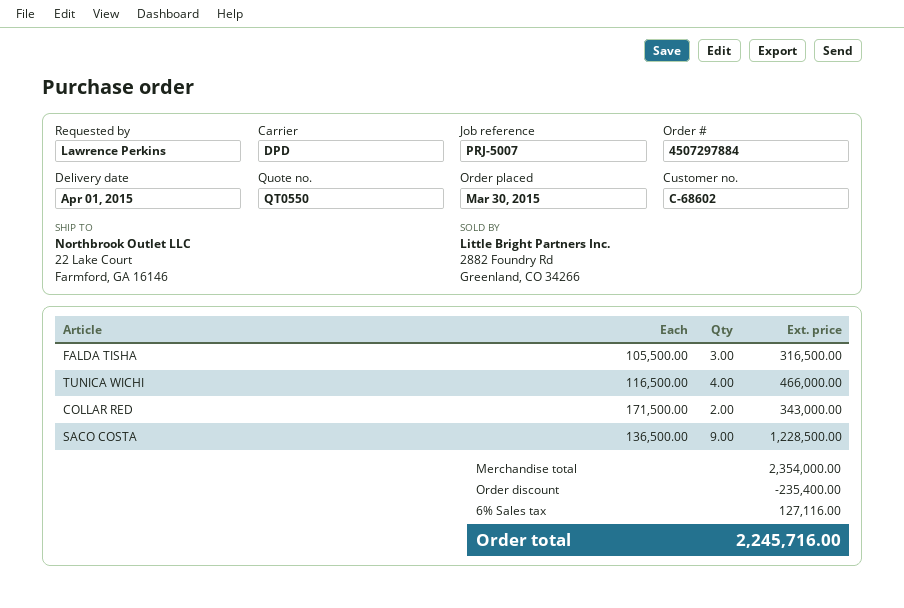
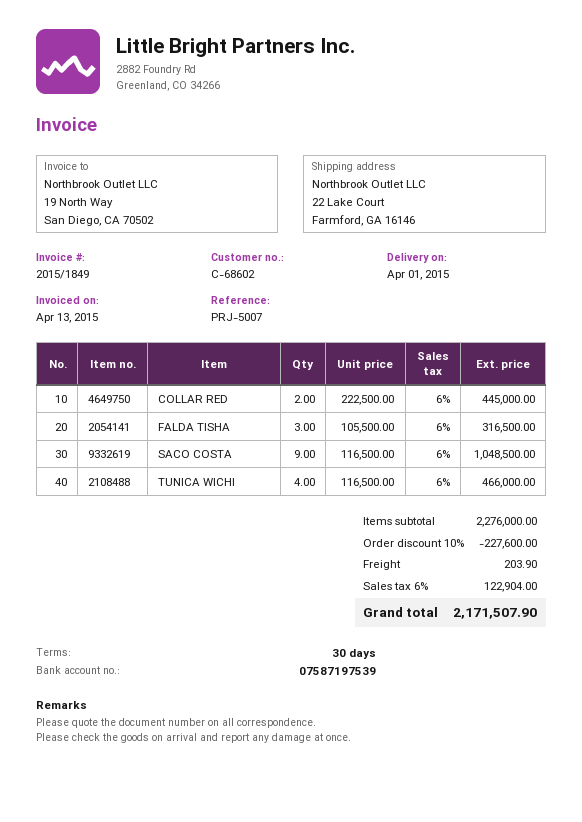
COLLAR RED: 2 x 171500.00 = 343000.00 -> 2 x 222500.00 = 445000.00
SACO COSTA: 9 x 136500.00 = 1228500.00 -> 9 x 116500.00 = 1048500.00
subtotal: 2354000.00 -> 2276000.00
discount: 235400.00 -> 227600.00
shipping: none -> 203.90
tax: 6% = 127116.00 -> 6% = 122904.00
total: 2245716.00 -> 2171507.90

